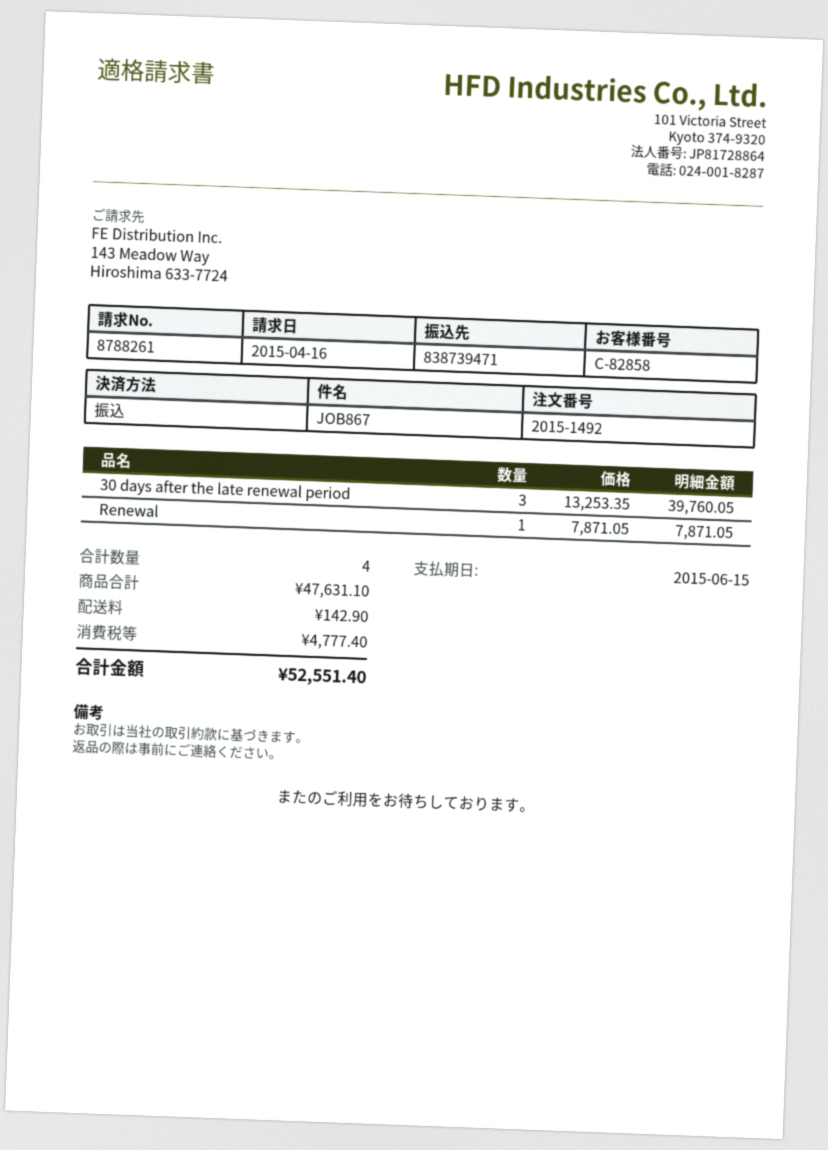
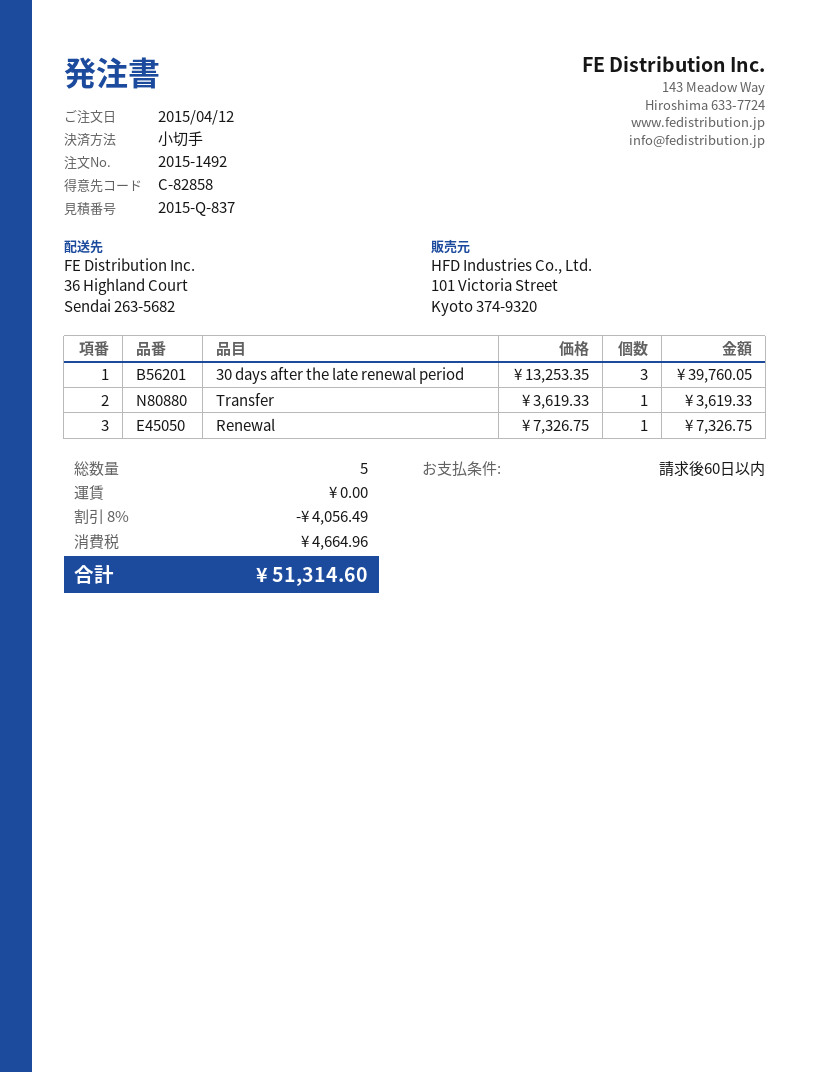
payment method: bank transfer -> cheque
Renewal: 1 x 7871.05 = 7871.05 -> 1 x 7326.75 = 7326.75
Transfer: none -> 1 x 3619.33 = 3619.33
total quantity: 4 -> 5
discount: none -> 8% = 4056.49
shipping: 142.90 -> 0.00
tax: 4777.40 -> 4664.96
total: 52551.40 -> 51314.60

